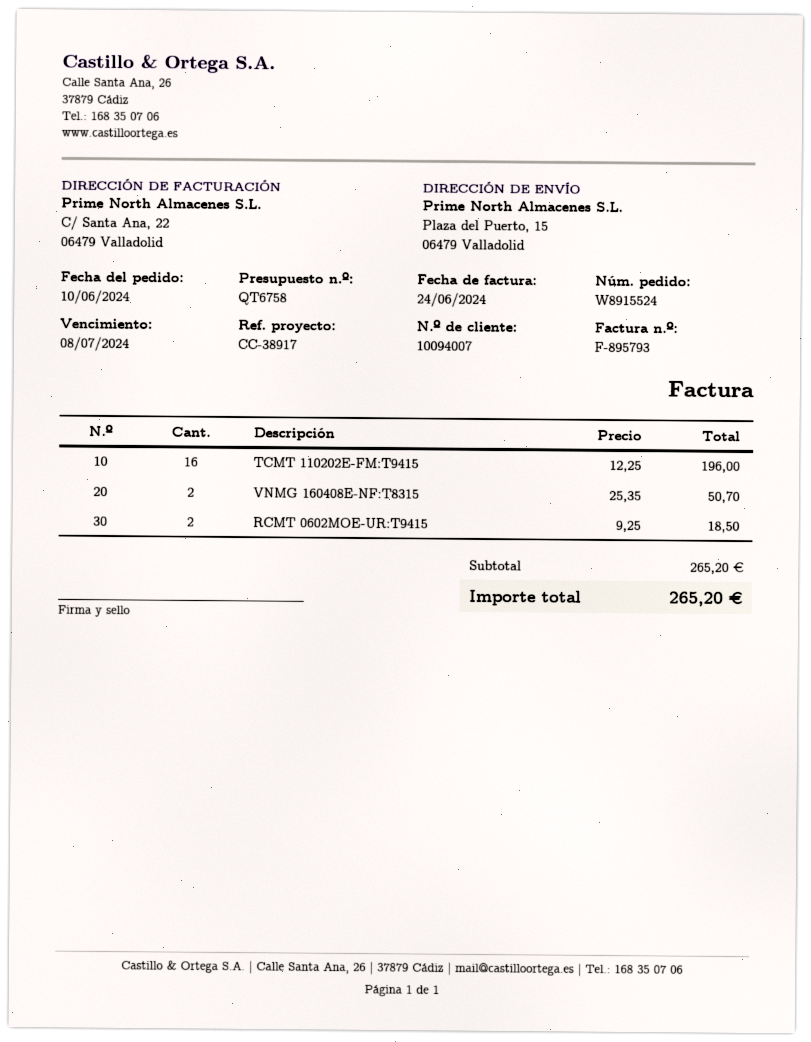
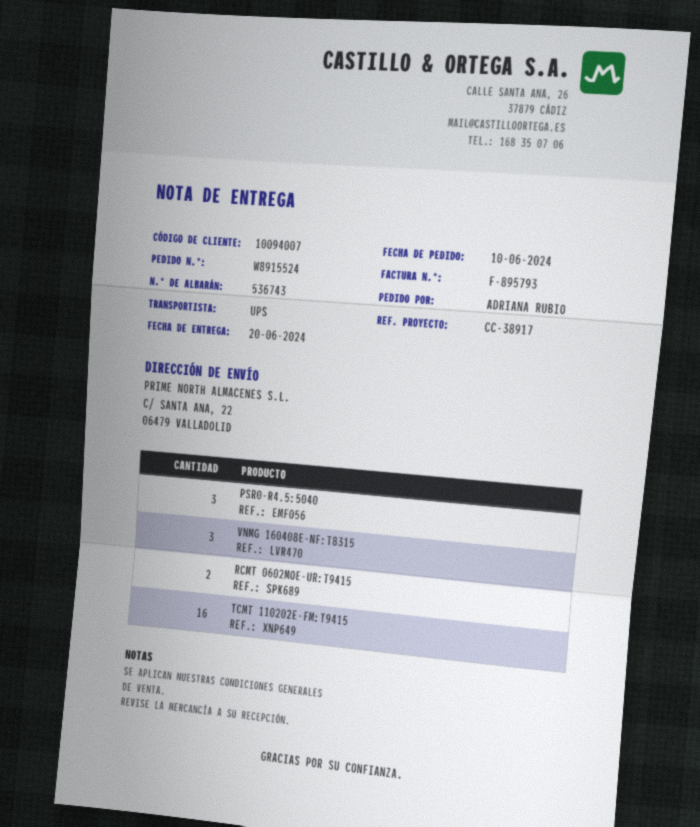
ship to: Plaza del Puerto, 15, 06479 Valladolid -> C/ SANTA ANA, 22, 06479 VALLADOLID
VNMG 160408E-NF:T8315: 2 -> 3
PSR0-R4.5:5040: none -> 3

